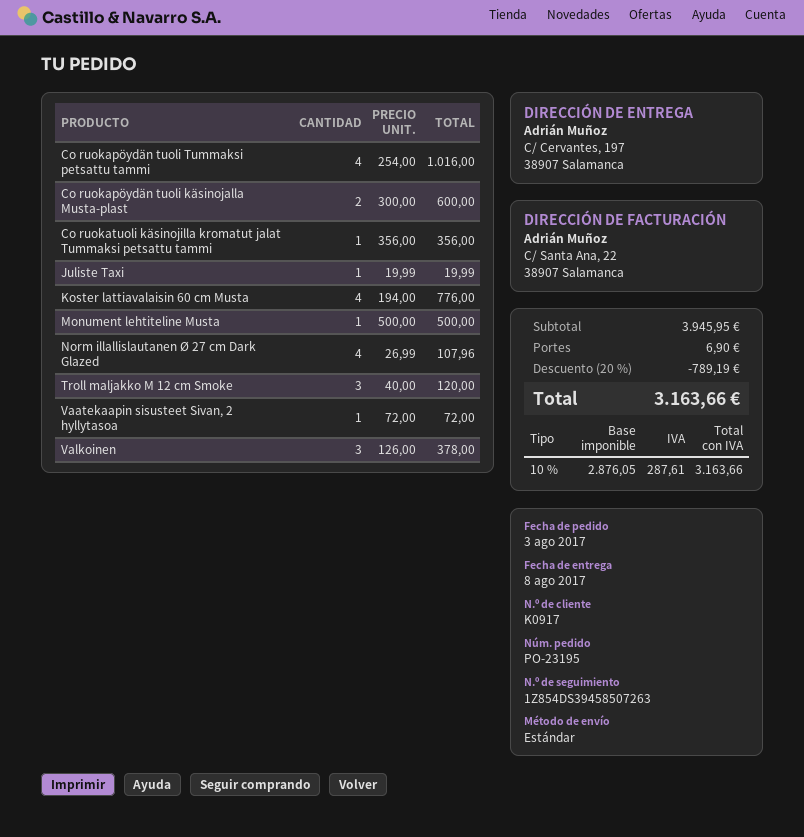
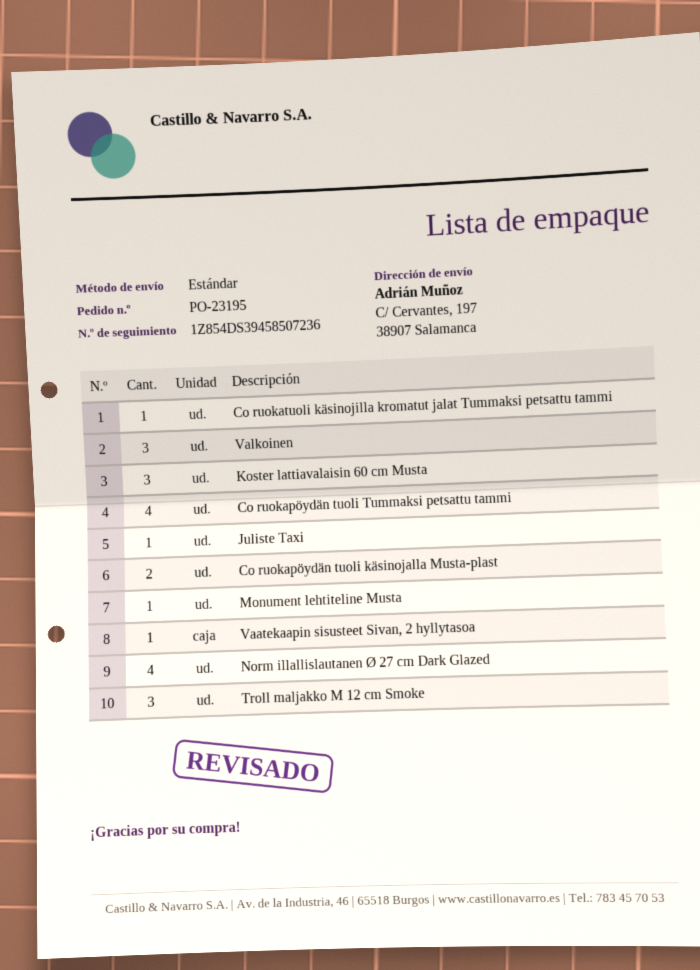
tracking number: 1Z854DS39458507263 -> 1Z854DS39458507236
Koster lattiavalaisin 60 cm Musta: 4 -> 3

